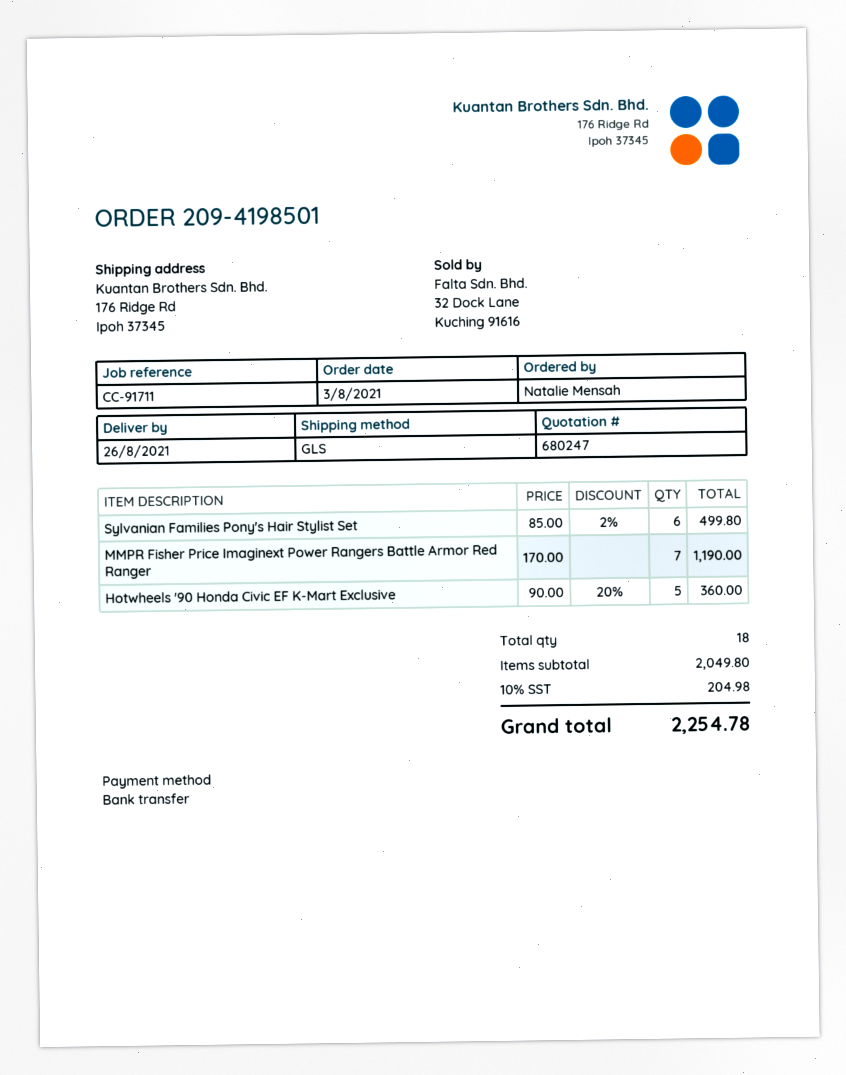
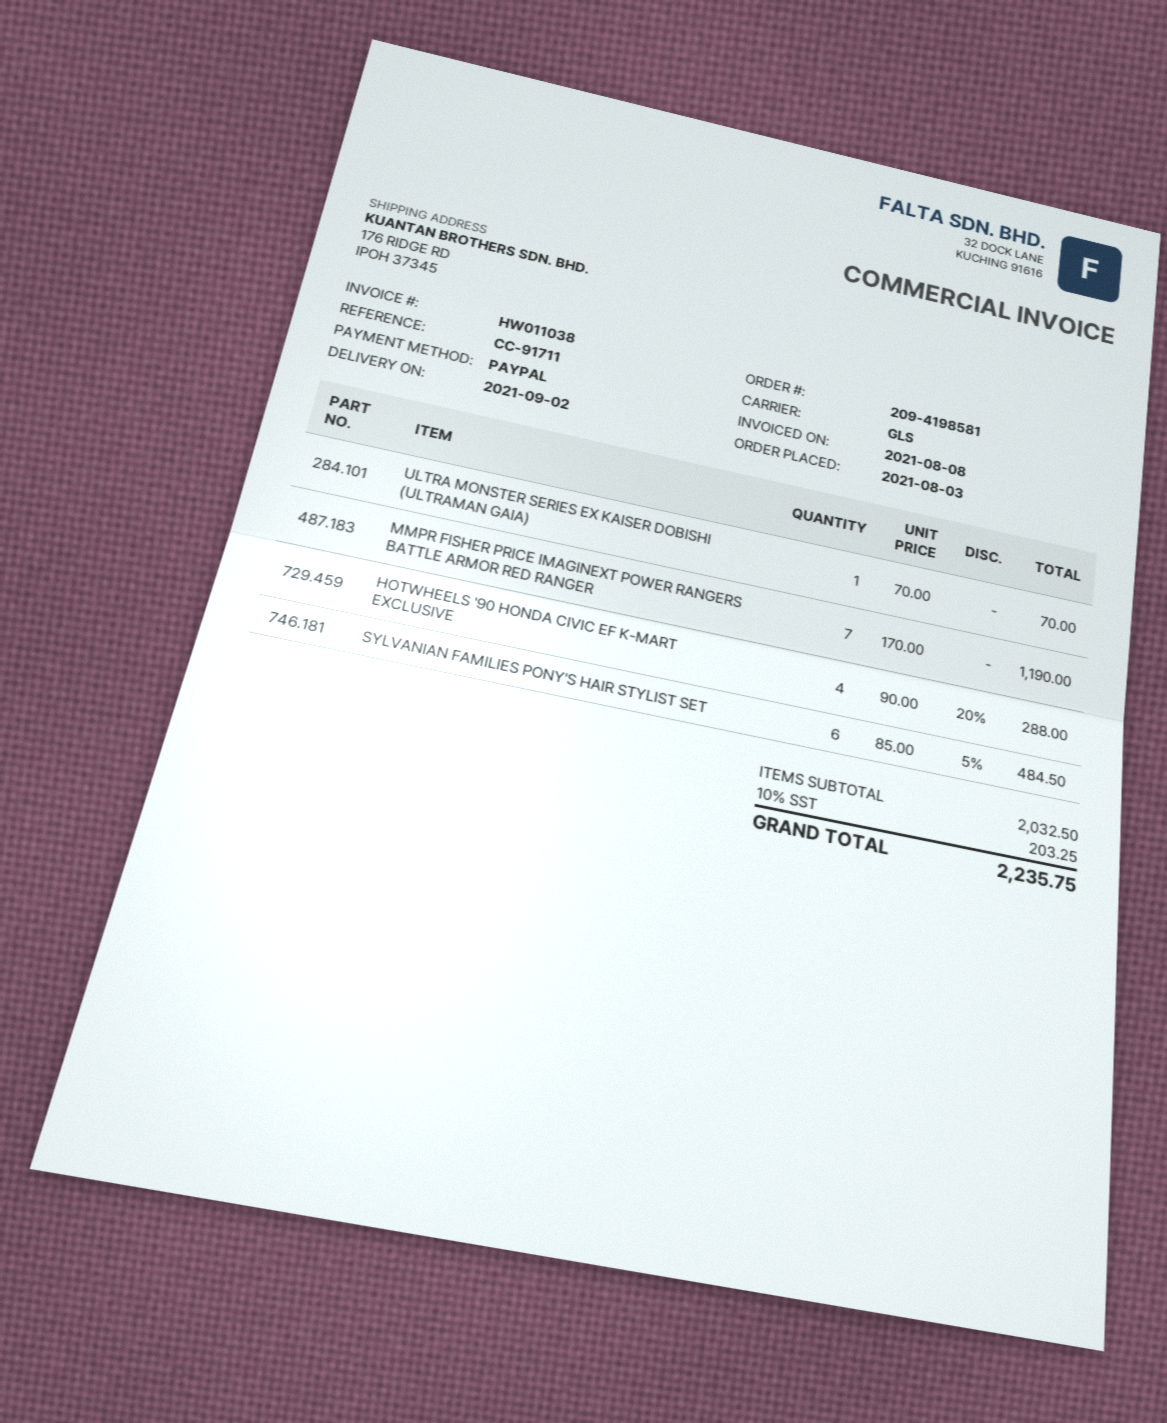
order number: 209-4198501 -> 209-4198581
delivery date: 2021-08-26 -> 2021-09-02
payment method: bank transfer -> PayPal
Sylvanian Families Pony's Hair Stylist Set: 6 x 85.00 - 2% = 499.80 -> 6 x 85.00 - 5% = 484.50
Hotwheels '90 Honda Civic EF K-Mart Exclusive: 5 x 90.00 - 20% = 360.00 -> 4 x 90.00 - 20% = 288.00
ULTRA MONSTER SERIES EX KAISER DOBISHI (ULTRAMAN GAIA): none -> 1 x 70.00 = 70.00
subtotal: 2049.80 -> 2032.50
tax: 10% = 204.98 -> 10% = 203.25
total: 2254.78 -> 2235.75

